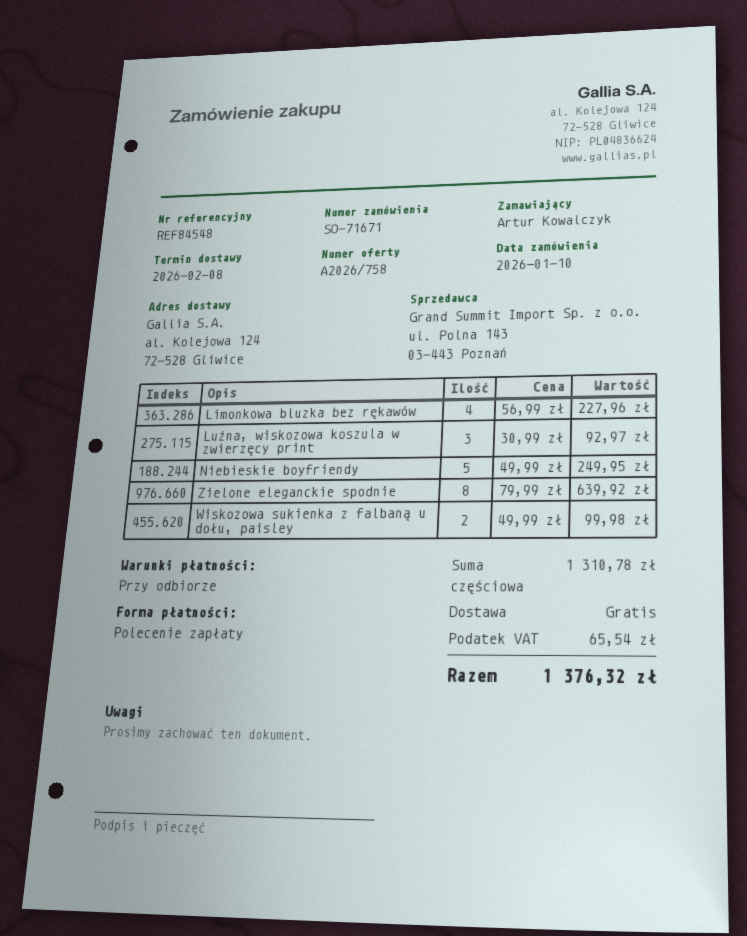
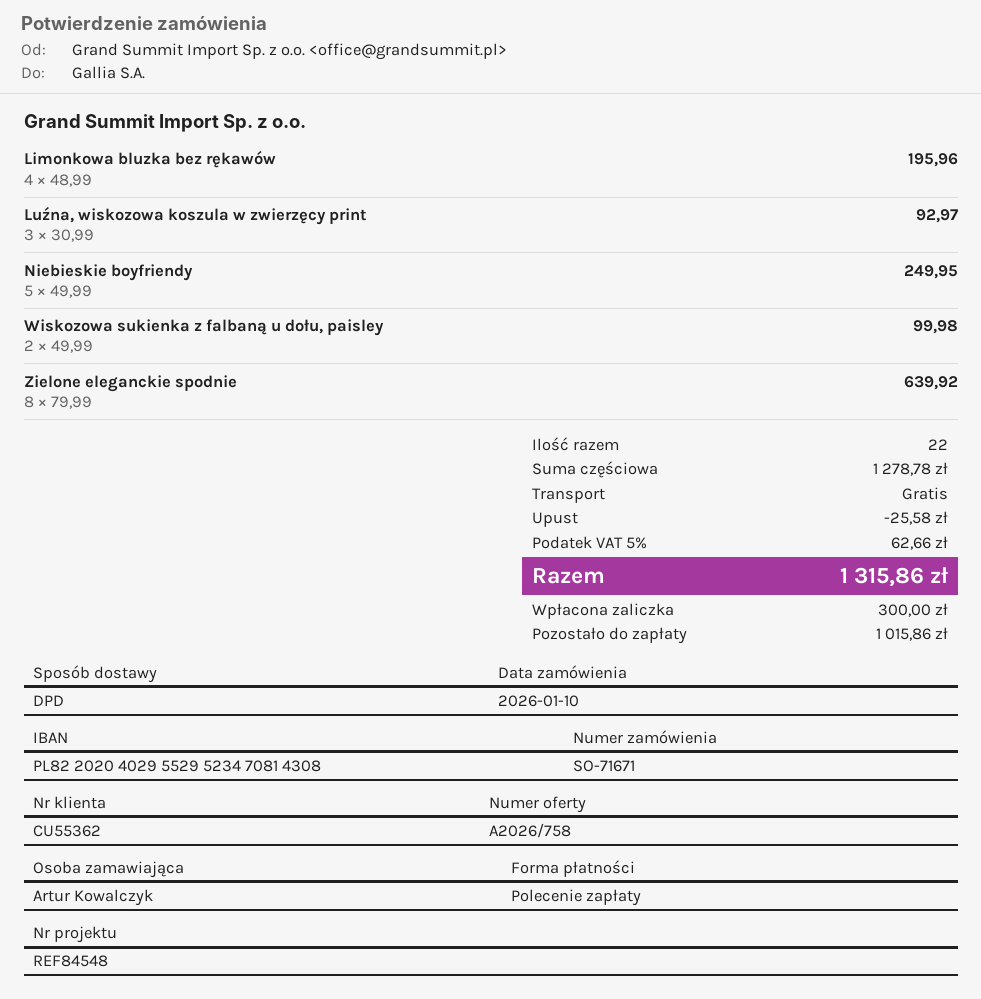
Limonkowa bluzka bez rękawów: 4 x 56.99 = 227.96 -> 4 x 48.99 = 195.96
subtotal: 1310.78 -> 1278.78
discount: none -> 25.58
tax: 65.54 -> 62.66
total: 1376.32 -> 1315.86

